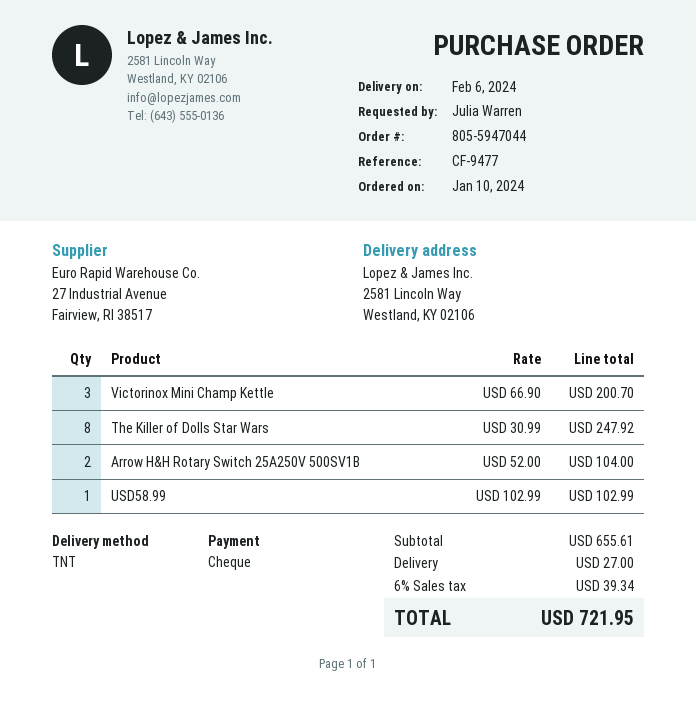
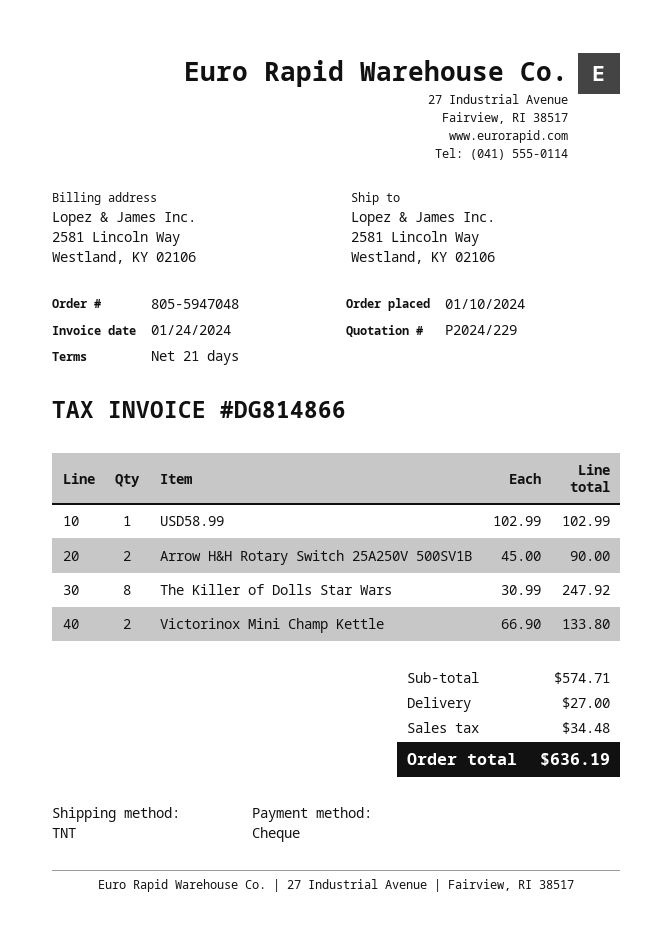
order number: 805-5947044 -> 805-5947048
Victorinox Mini Champ Kettle: 3 x 66.90 = 200.70 -> 2 x 66.90 = 133.80
Arrow H&H Rotary Switch 25A250V 500SV1B: 2 x 52.00 = 104.00 -> 2 x 45.00 = 90.00
subtotal: 655.61 -> 574.71
tax: 39.34 -> 34.48
total: 721.95 -> 636.19

